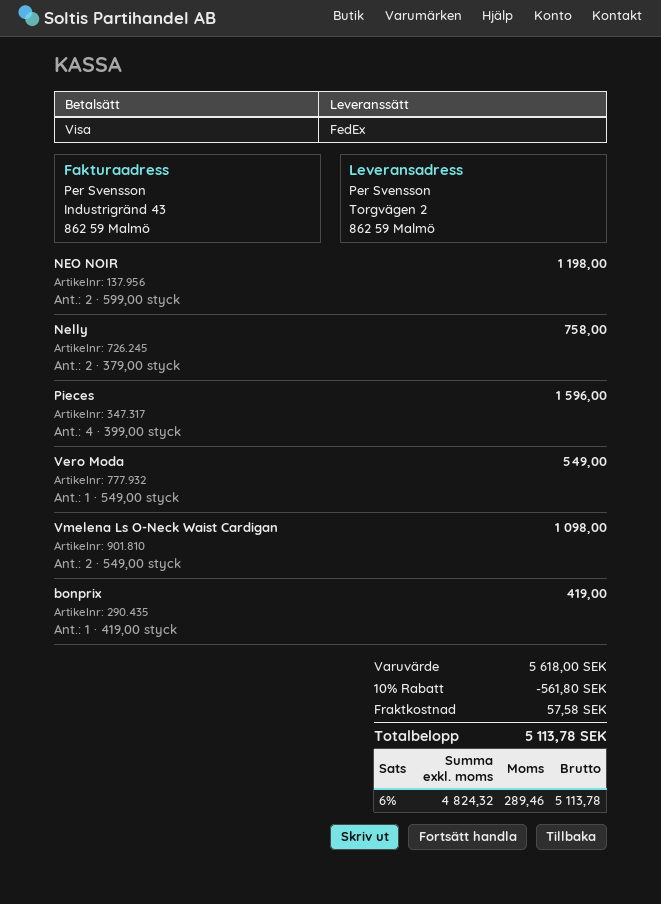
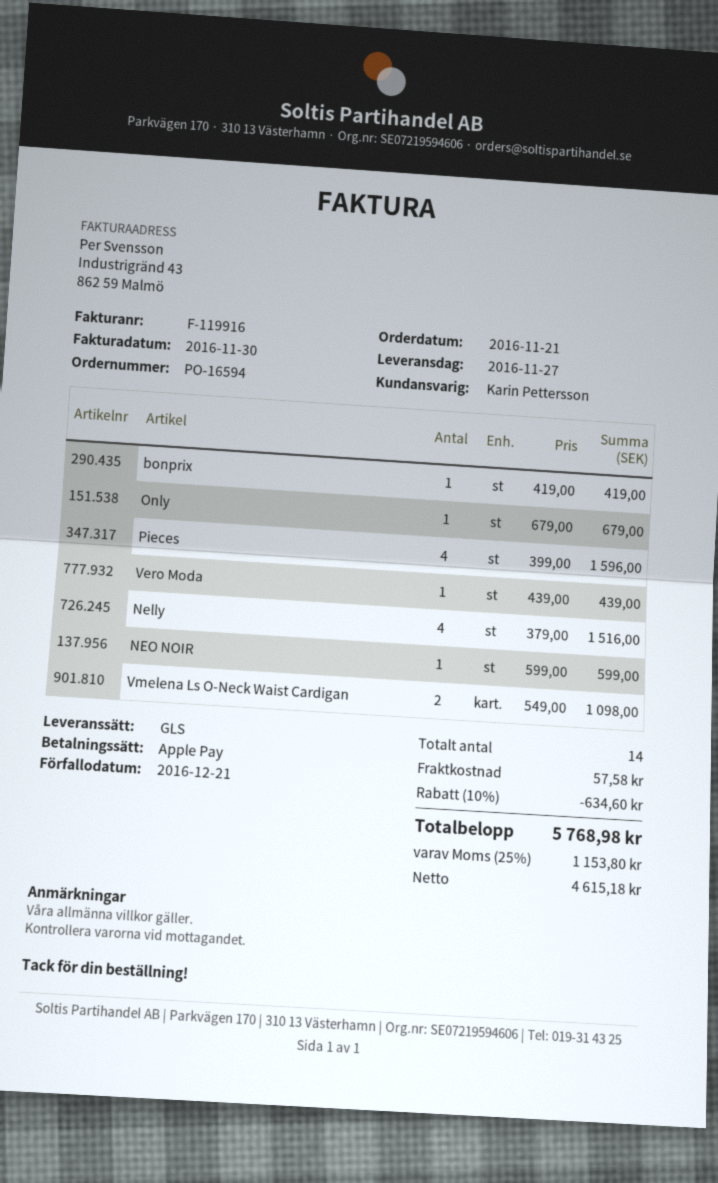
payment method: Visa -> Apple Pay
shipping method: FedEx -> GLS
NEO NOIR: 2 x 599.00 = 1198.00 -> 1 x 599.00 = 599.00
Nelly: 2 x 379.00 = 758.00 -> 4 x 379.00 = 1516.00
Vero Moda: 1 x 549.00 = 549.00 -> 1 x 439.00 = 439.00
Only: none -> 1 x 679.00 = 679.00
discount: 10% = 561.80 -> 10% = 634.60
net: 4824.32 -> 4615.18
tax: 6% = 289.46 -> 25% = 1153.80
total: 5113.78 -> 5768.98

